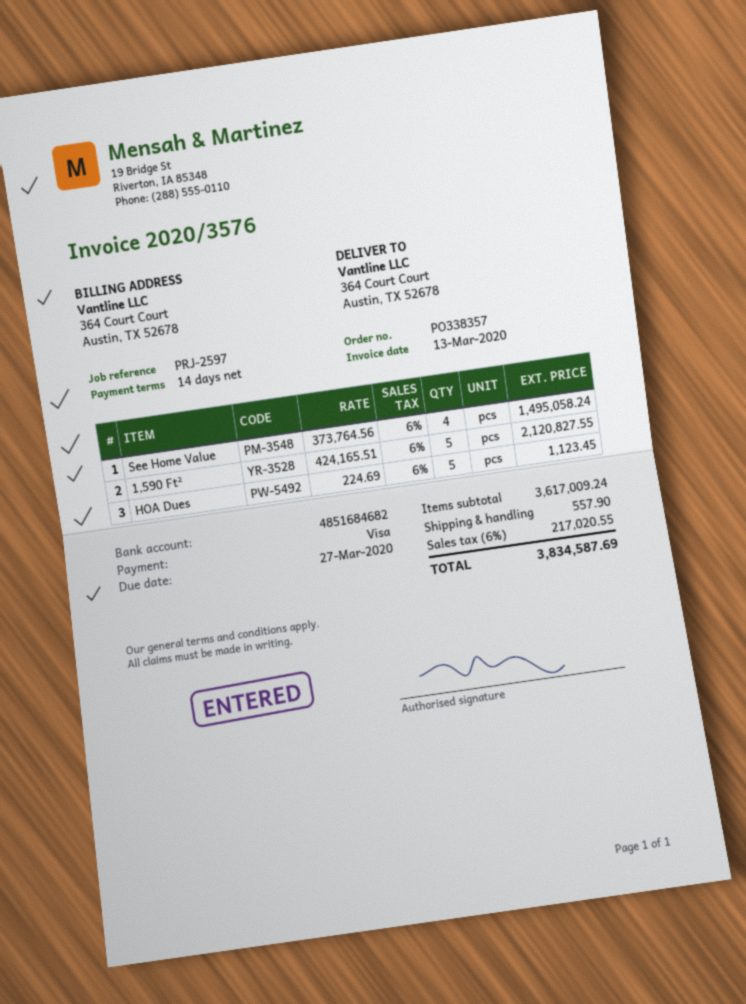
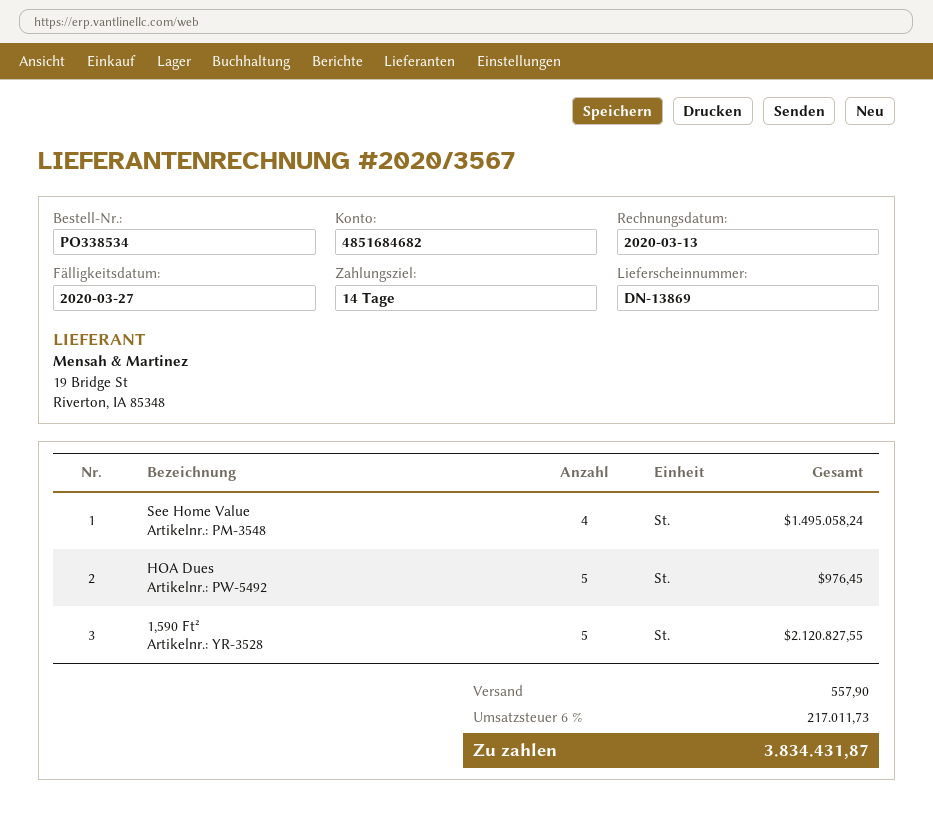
order number: PO338357 -> PO338534
invoice number: 2020/3576 -> 2020/3567
HOA Dues: 5 for 1123.45 -> 5 for 976.45
tax: 6% = 217020.55 -> 6% = 217011.73
total: 3834587.69 -> 3834431.87

